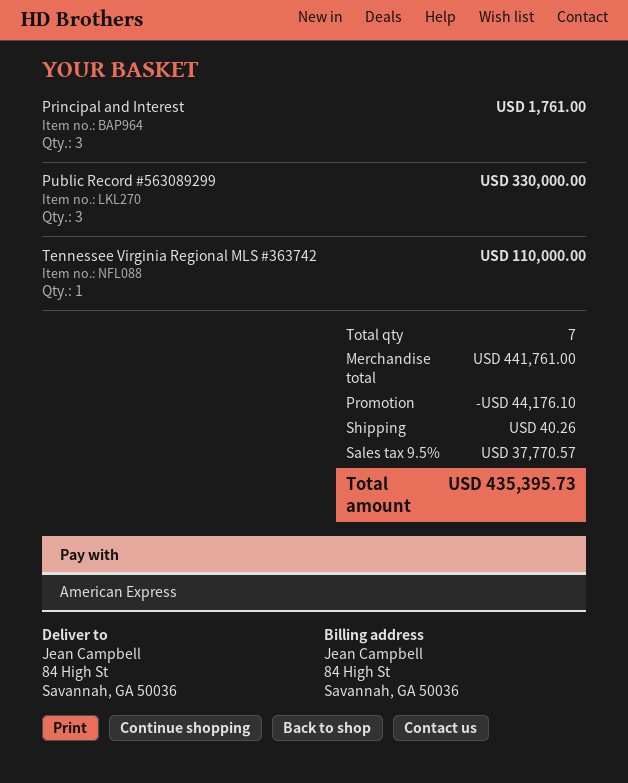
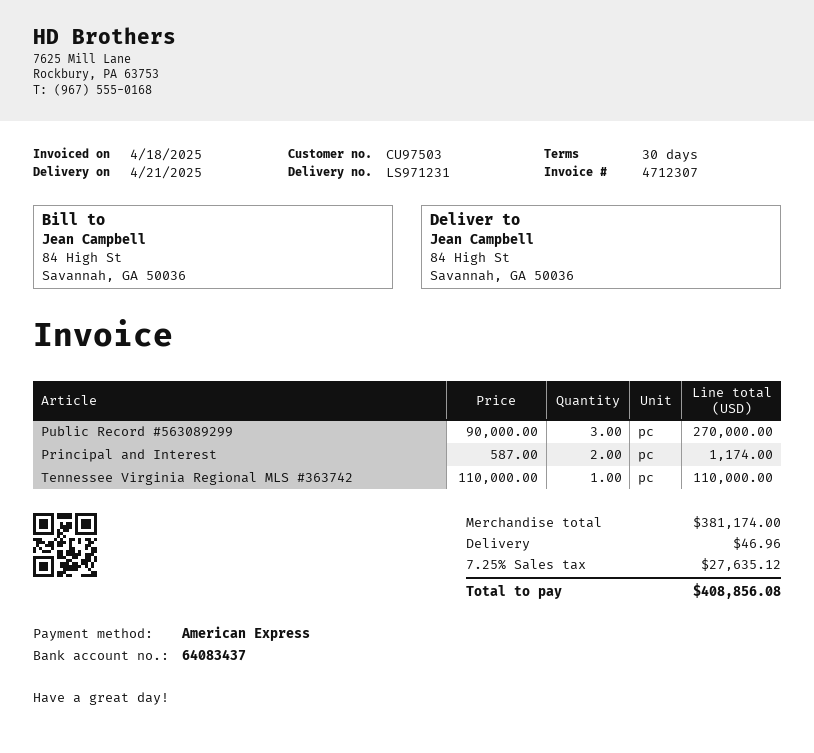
Principal and Interest: 3 for 1761.00 -> 2 for 1174.00
Public Record #563089299: 3 for 330000.00 -> 3 for 270000.00
subtotal: 441761.00 -> 381174.00
discount: 44176.10 -> none
shipping: 40.26 -> 46.96
tax: 9.5% = 37770.57 -> 7.25% = 27635.12
total: 435395.73 -> 408856.08

